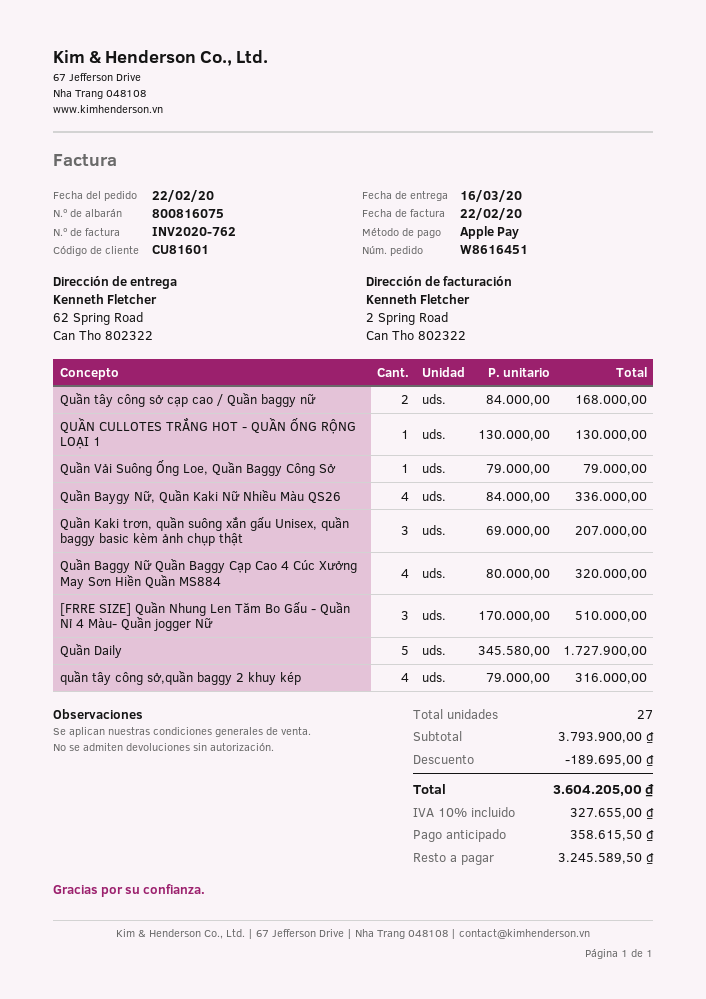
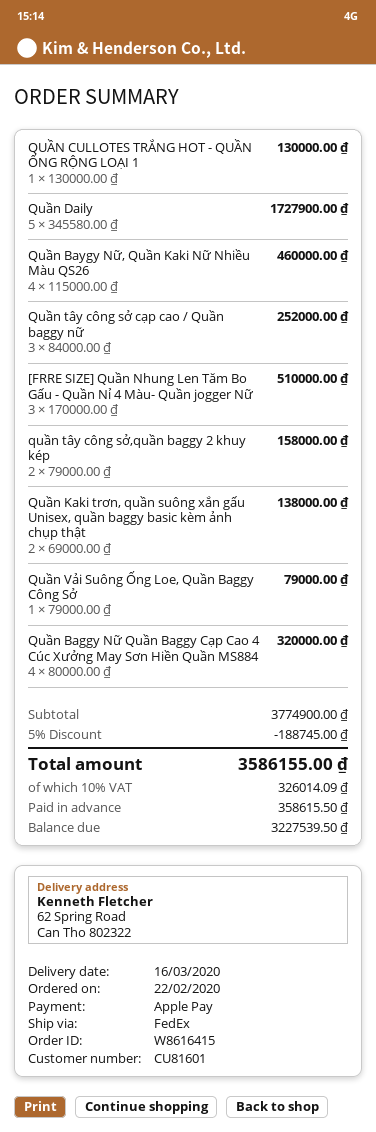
order number: W8616451 -> W8616415
Quần tây công sở cạp cao / Quần baggy nữ: 2 x 84000.00 = 168000.00 -> 3 x 84000.00 = 252000.00
Quần Baygy Nữ, Quần Kaki Nữ Nhiều Màu QS26: 4 x 84000.00 = 336000.00 -> 4 x 115000.00 = 460000.00
Quần Kaki trơn, quần suông xắn gấu Unisex, quần baggy basic kèm ảnh chụp thật: 3 x 69000.00 = 207000.00 -> 2 x 69000.00 = 138000.00
quần tây công sở,quần baggy 2 khuy kép: 4 x 79000.00 = 316000.00 -> 2 x 79000.00 = 158000.00
subtotal: 3793900.00 -> 3774900.00
discount: 189695.00 -> 188745.00
tax: 10% = 327655.00 -> 10% = 326014.09
total: 3604205.00 -> 3586155.00
balance: 3245589.50 -> 3227539.50

